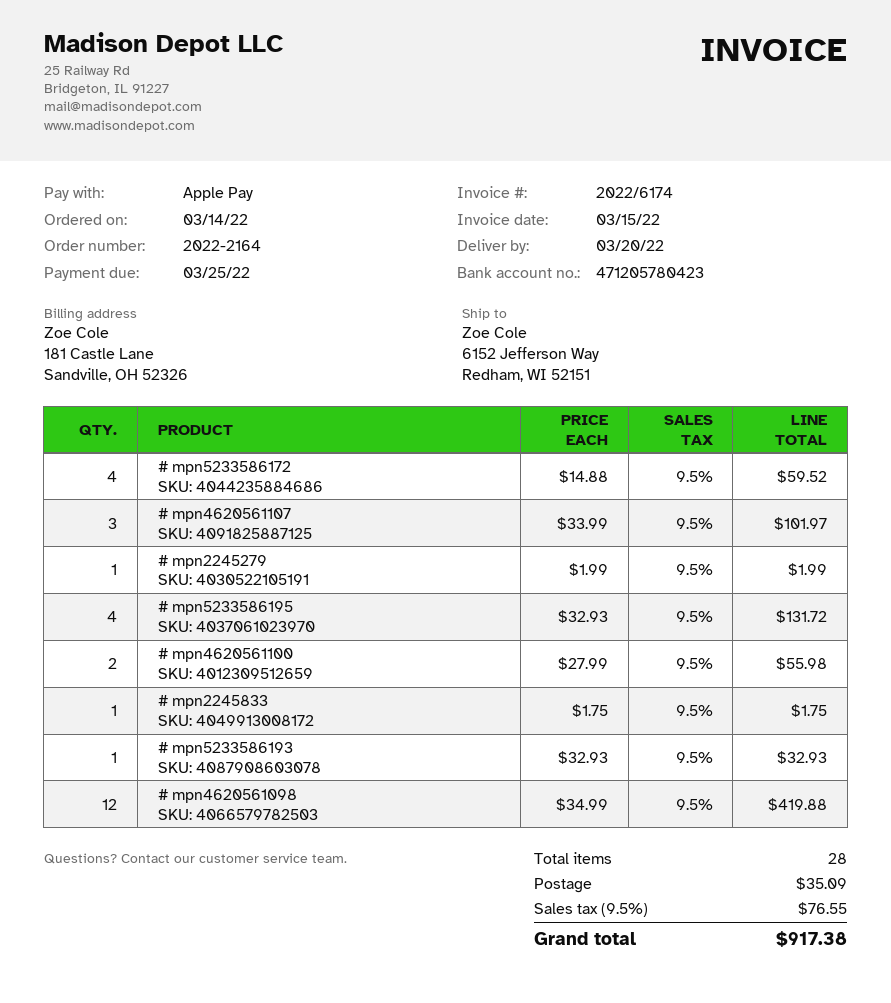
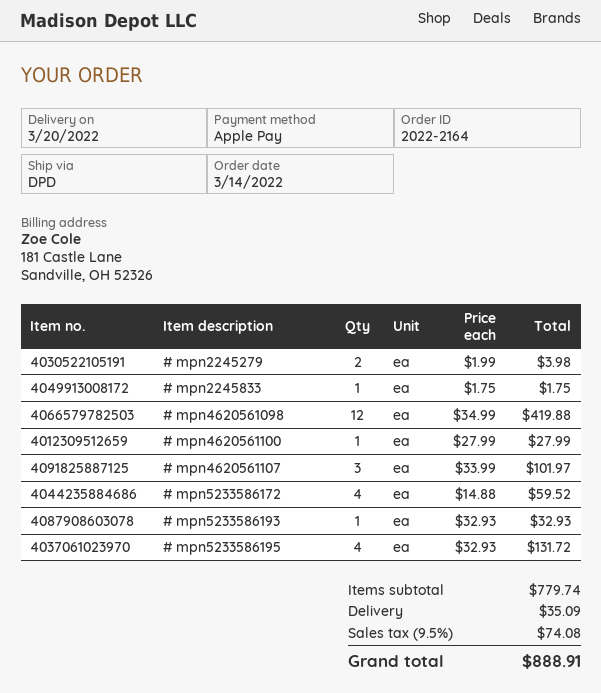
# mpn2245279: 1 x 1.99 = 1.99 -> 2 x 1.99 = 3.98
# mpn4620561100: 2 x 27.99 = 55.98 -> 1 x 27.99 = 27.99
tax: 9.5% = 76.55 -> 9.5% = 74.08
total: 917.38 -> 888.91

